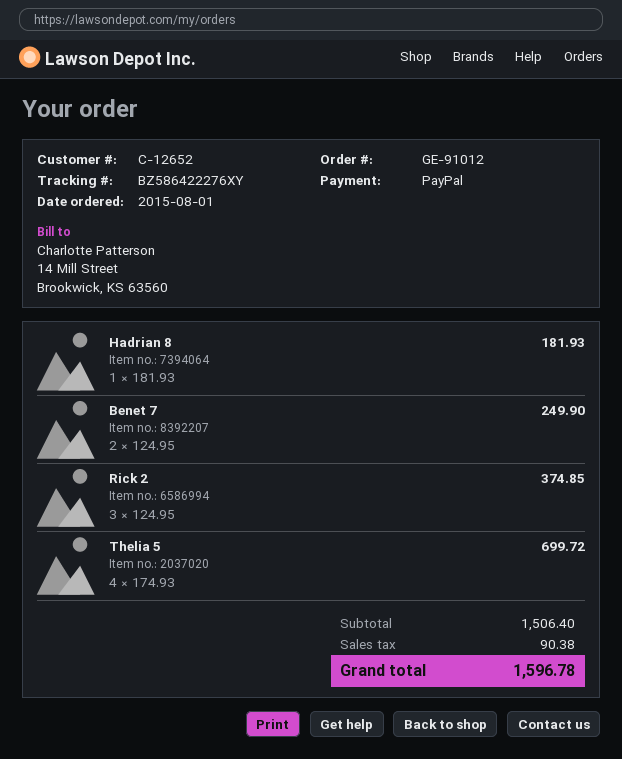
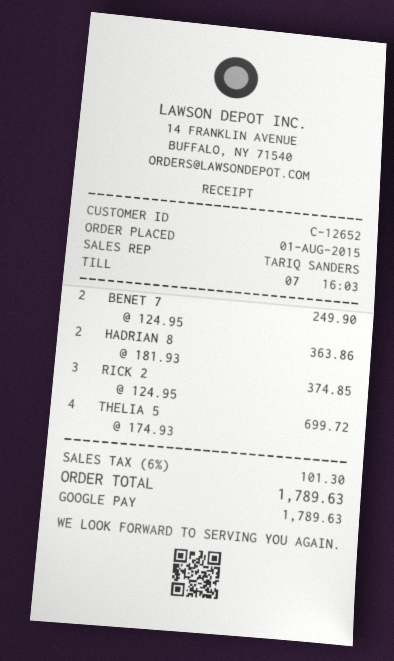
payment method: PayPal -> Google Pay
Hadrian 8: 1 x 181.93 = 181.93 -> 2 x 181.93 = 363.86
tax: 90.38 -> 101.30
total: 1596.78 -> 1789.63

